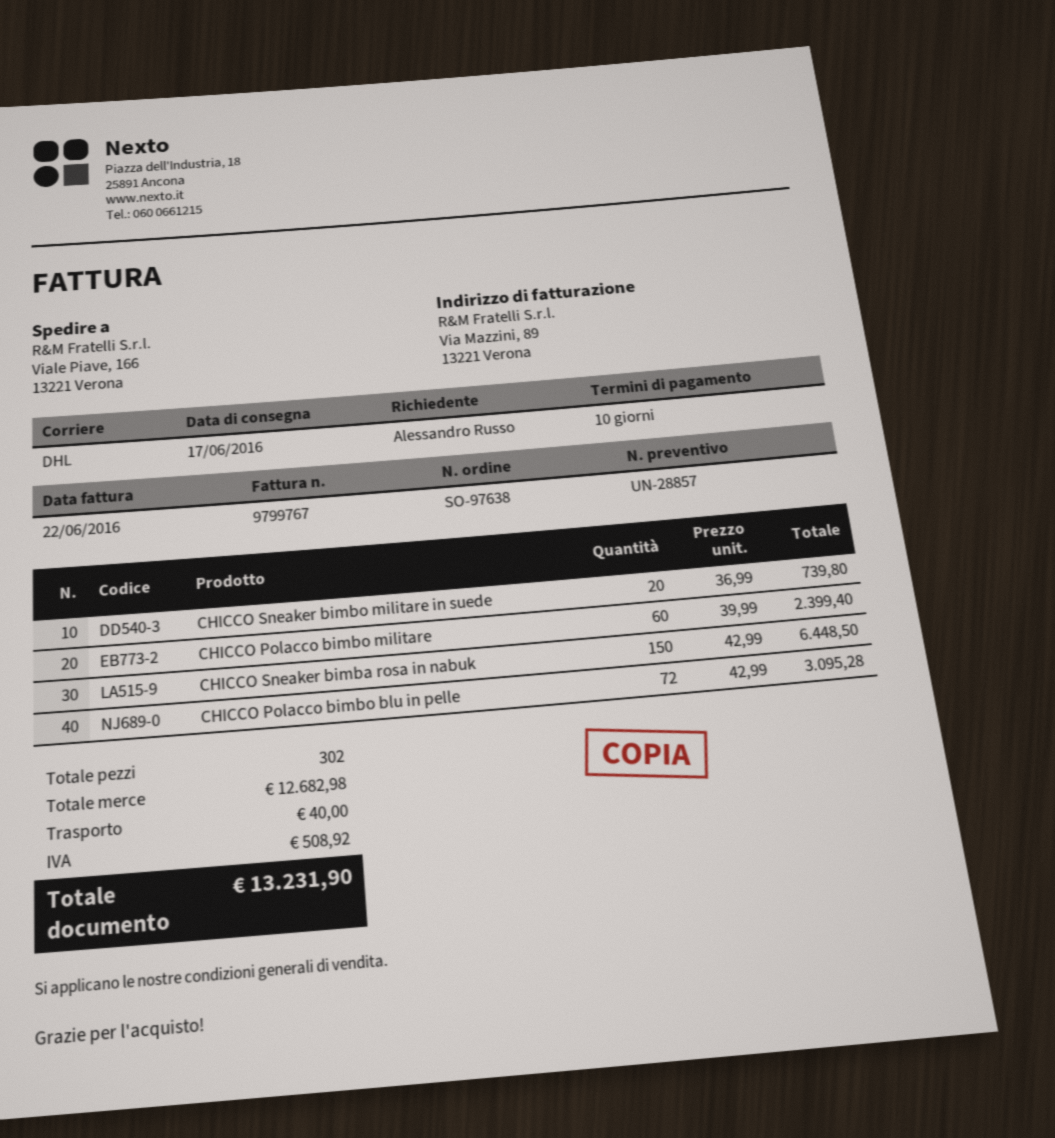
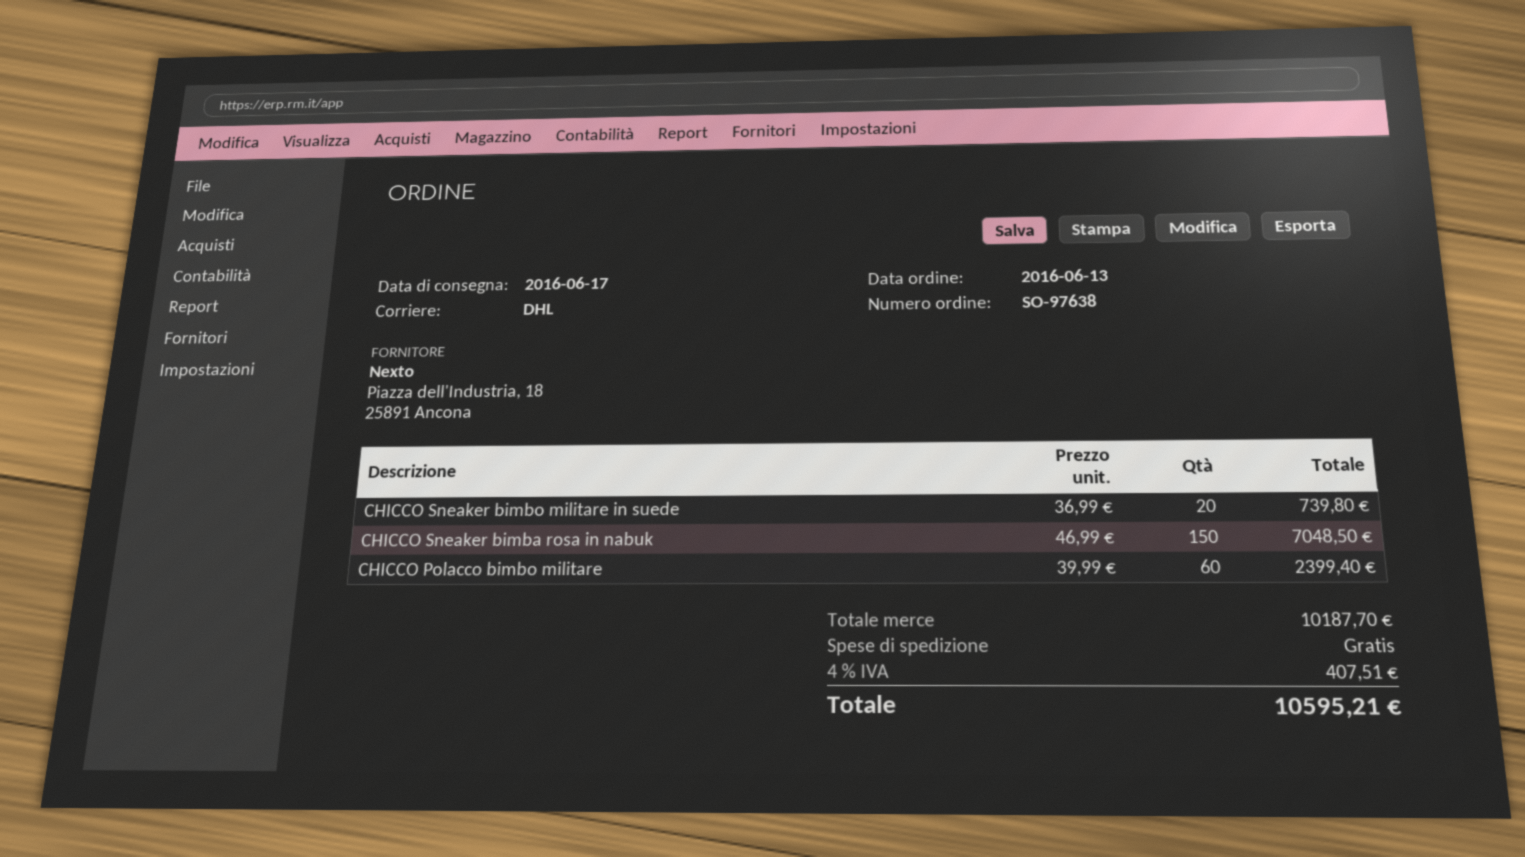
CHICCO Sneaker bimba rosa in nabuk: 150 x 42.99 = 6448.50 -> 150 x 46.99 = 7048.50
CHICCO Polacco bimbo blu in pelle: 72 x 42.99 = 3095.28 -> none
subtotal: 12682.98 -> 10187.70
shipping: 40.00 -> 0.00
tax: 508.92 -> 407.51
total: 13231.90 -> 10595.21

